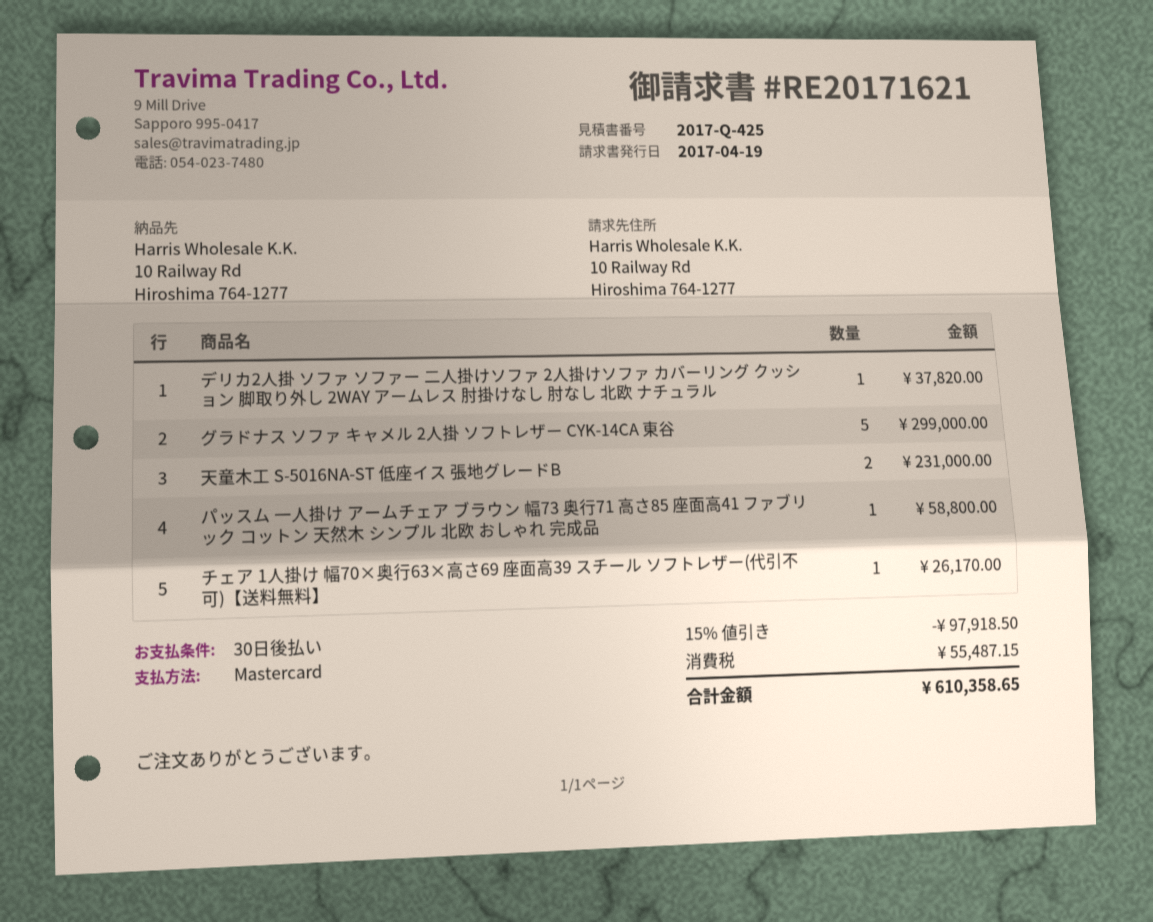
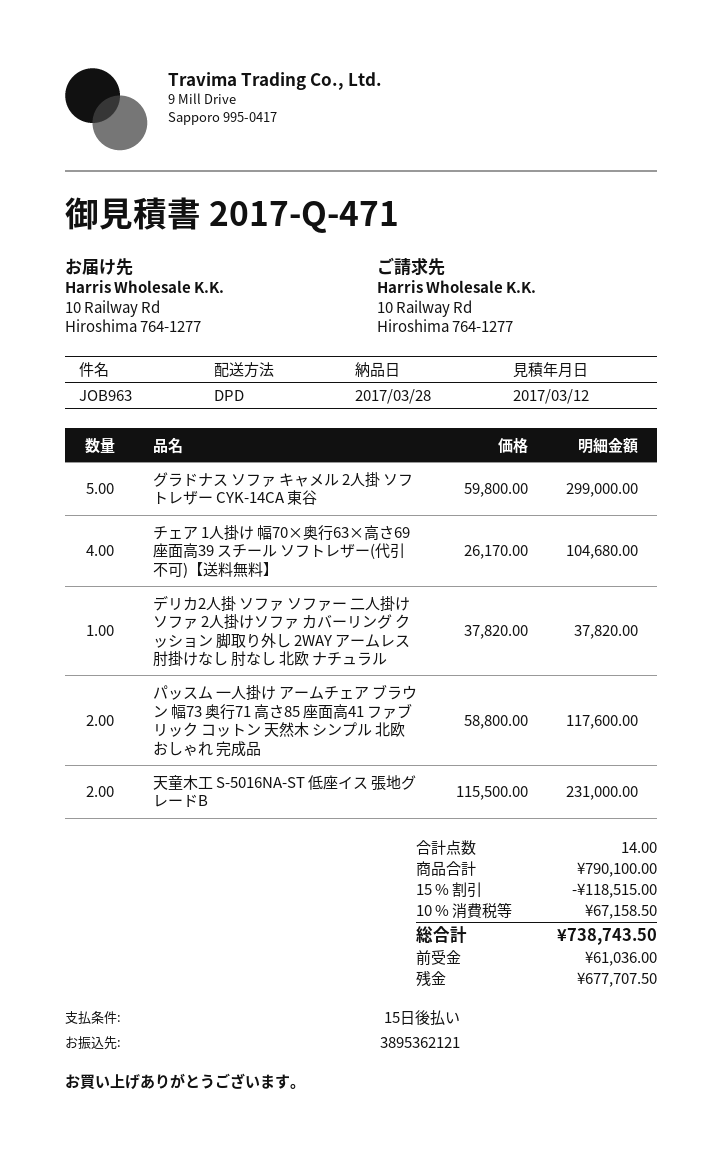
quote number: 2017-Q-425 -> 2017-Q-471
payment terms: 30 days -> 15 days
パッスム 一人掛け アームチェア ブラウン 幅73 奥行71 高さ85 座面高41 ファブリック コットン 天然木 シンプル 北欧 おしゃれ 完成品: 1 for 58800.00 -> 2 for 117600.00
チェア 1人掛け 幅70×奥行63×高さ69 座面高39 スチール ソフトレザー(代引不可)【送料無料】: 1 for 26170.00 -> 4 for 104680.00
discount: 15% = 97918.50 -> 15% = 118515.00
tax: 55487.15 -> 67158.50
total: 610358.65 -> 738743.50

